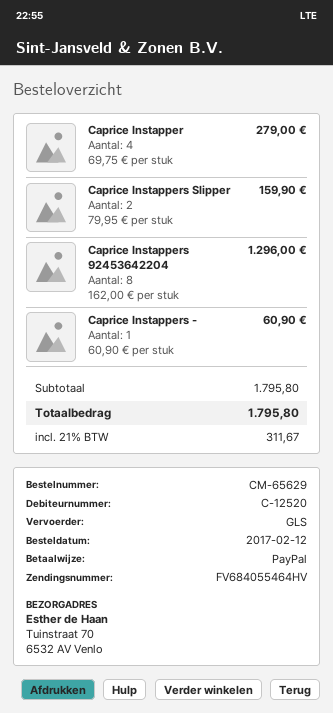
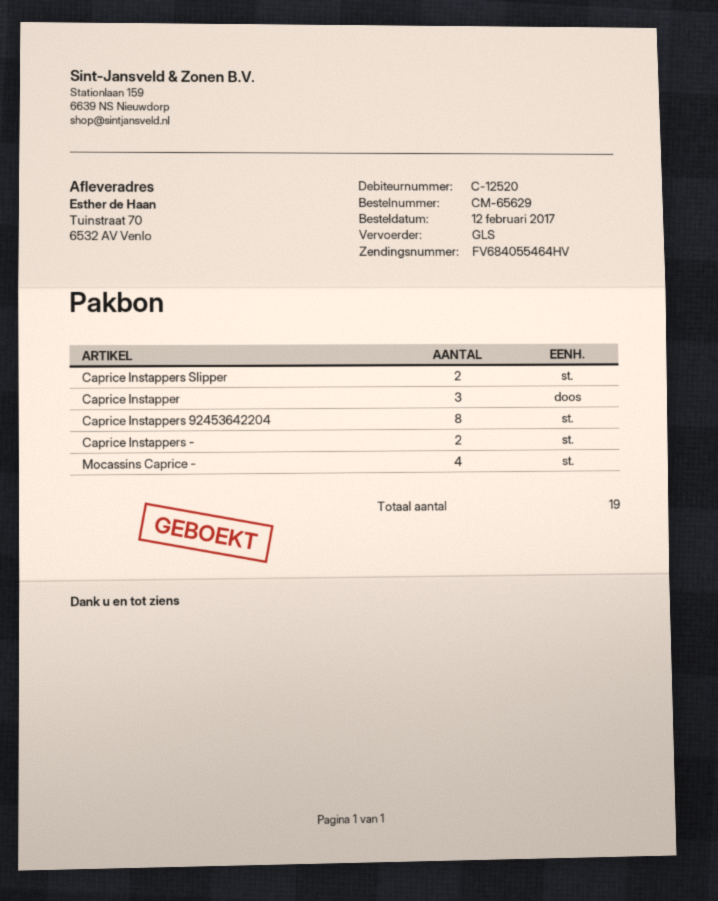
Caprice Instapper: 4 -> 3
Caprice Instappers -: 1 -> 2
Mocassins Caprice -: none -> 4

